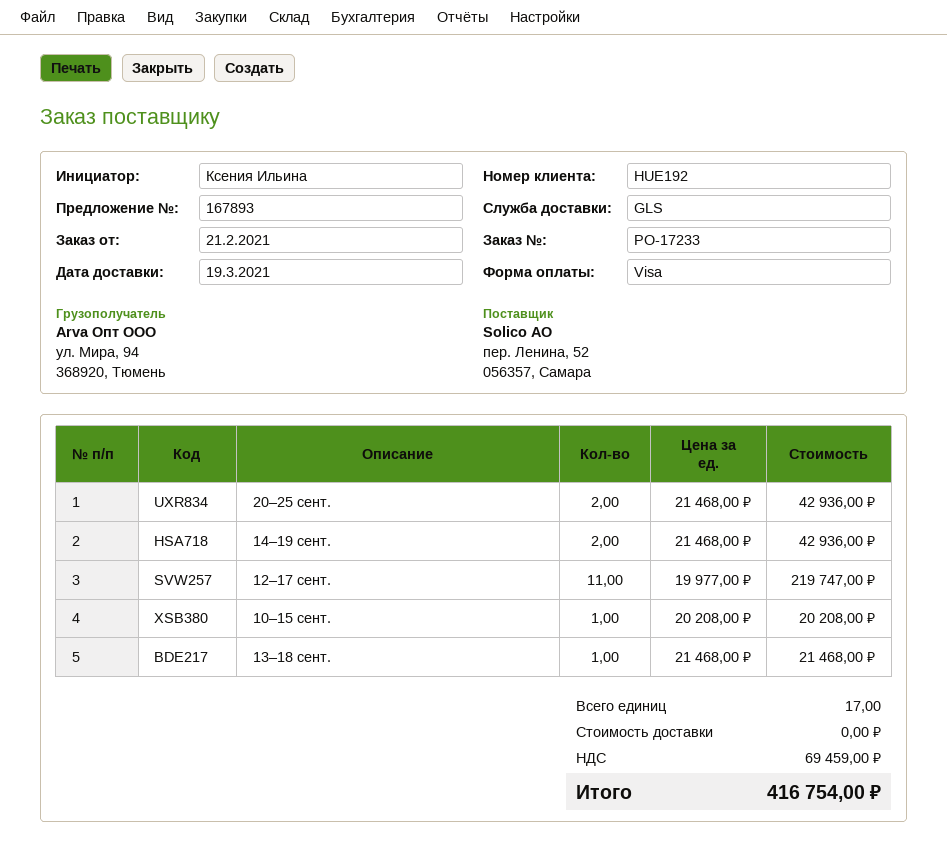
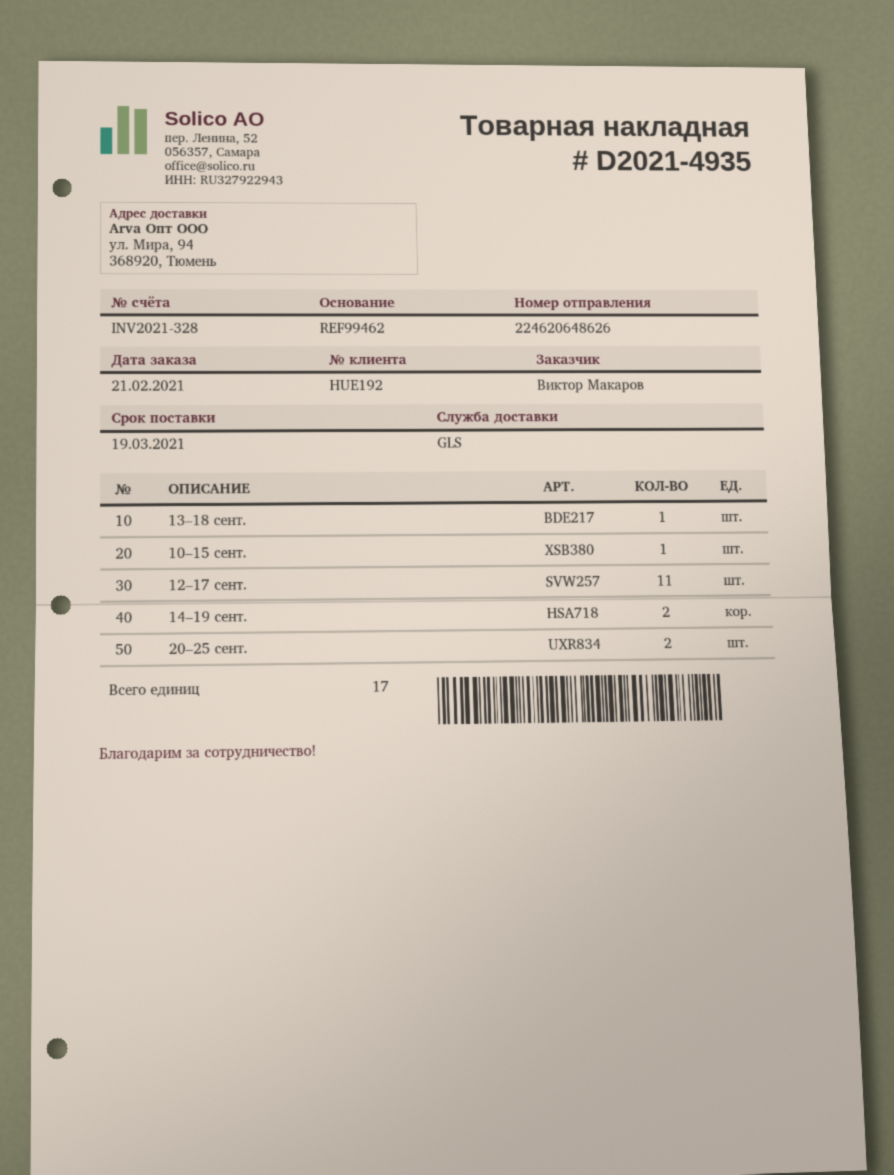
ordered by: Ксения Ильина -> Виктор Макаров

